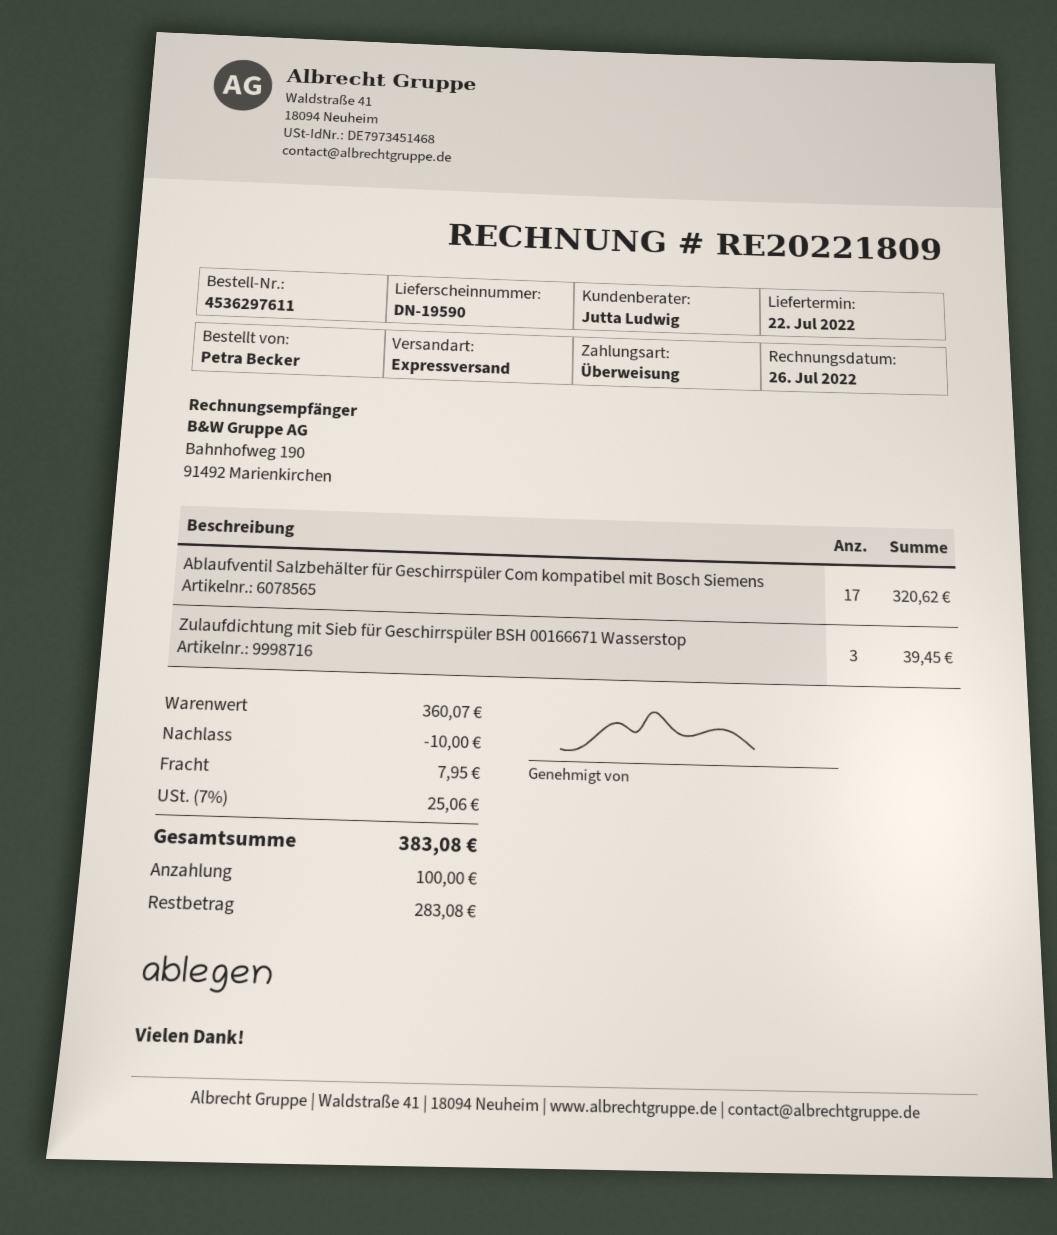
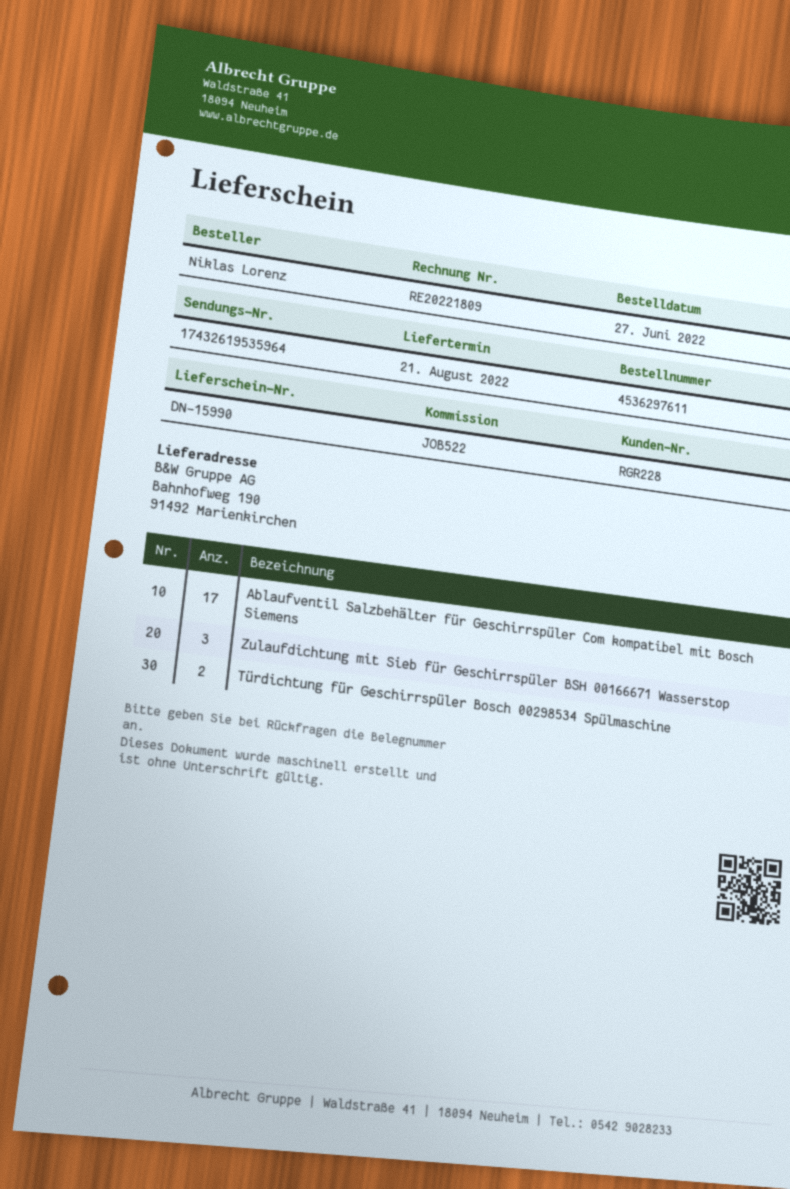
delivery note number: DN-19590 -> DN-15990
delivery date: 2022-07-22 -> 2022-08-21
ordered by: Petra Becker -> Niklas Lorenz
Türdichtung für Geschirrspüler Bosch 00298534 Spülmaschine: none -> 2

